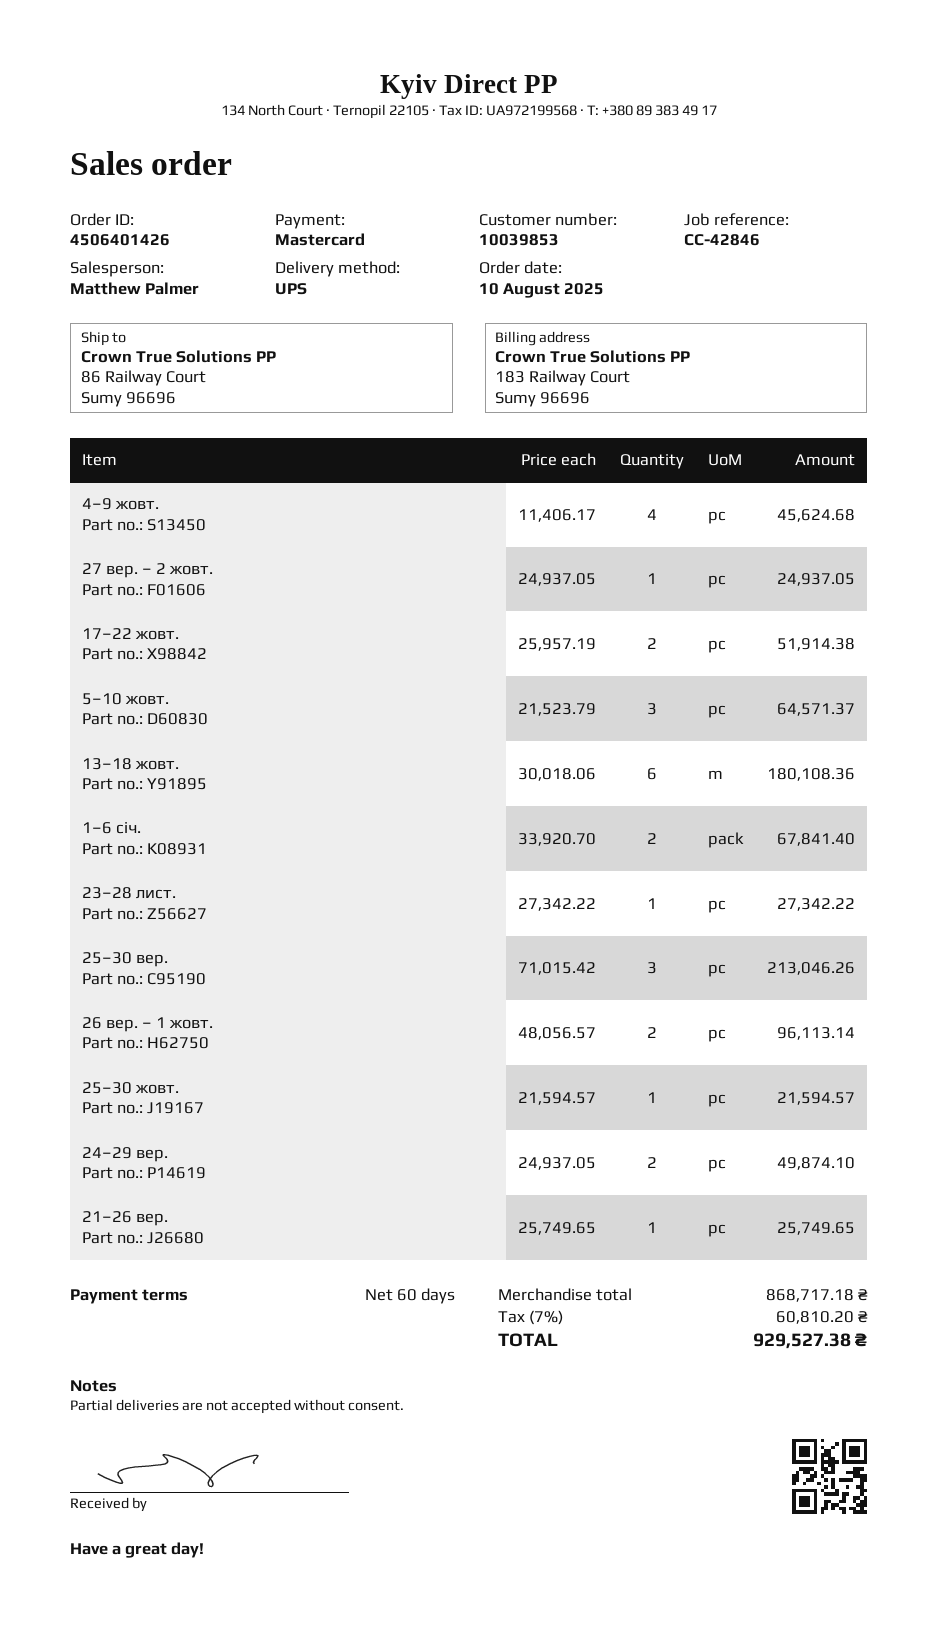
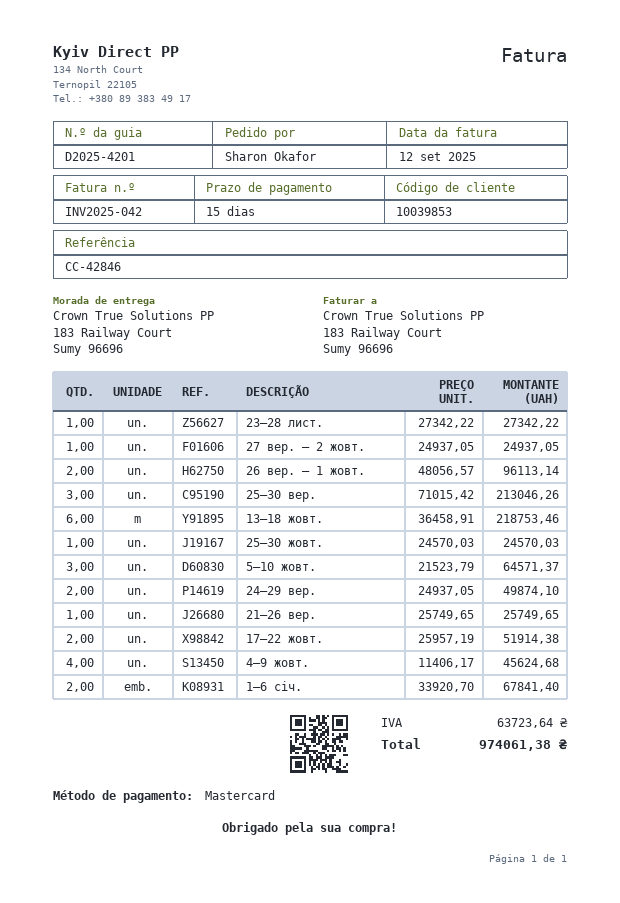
payment terms: 60 days -> 15 days
ship to: 86 Railway Court, Sumy 96696 -> 183 Railway Court, Sumy 96696
13–18 жовт.: 6 x 30018.06 = 180108.36 -> 6 x 36458.91 = 218753.46
25–30 жовт.: 1 x 21594.57 = 21594.57 -> 1 x 24570.03 = 24570.03
tax: 60810.20 -> 63723.64
total: 929527.38 -> 974061.38

